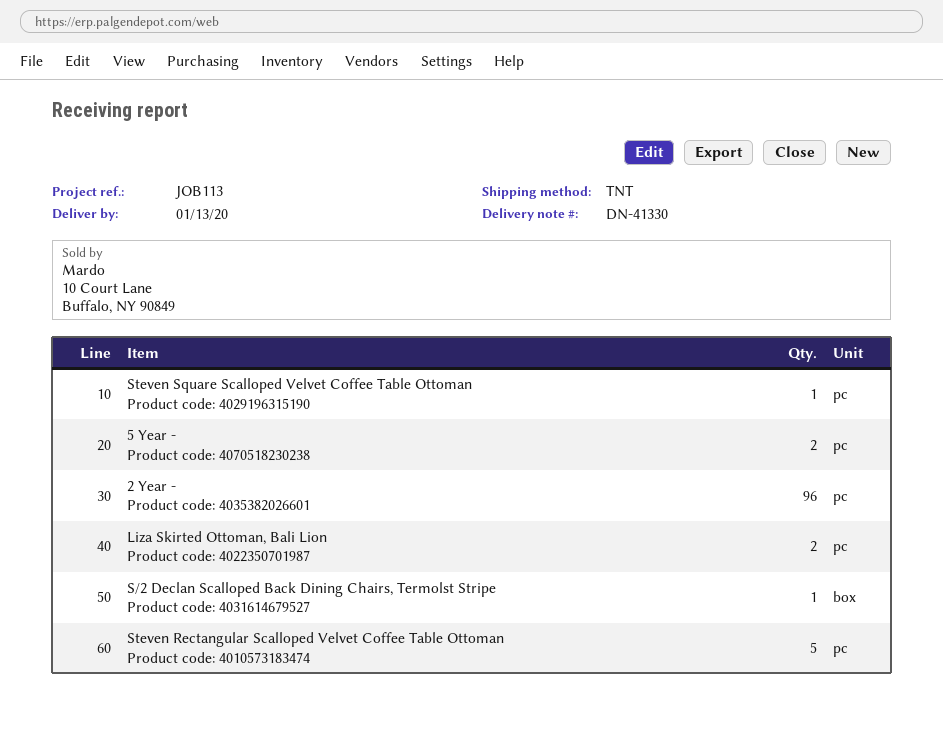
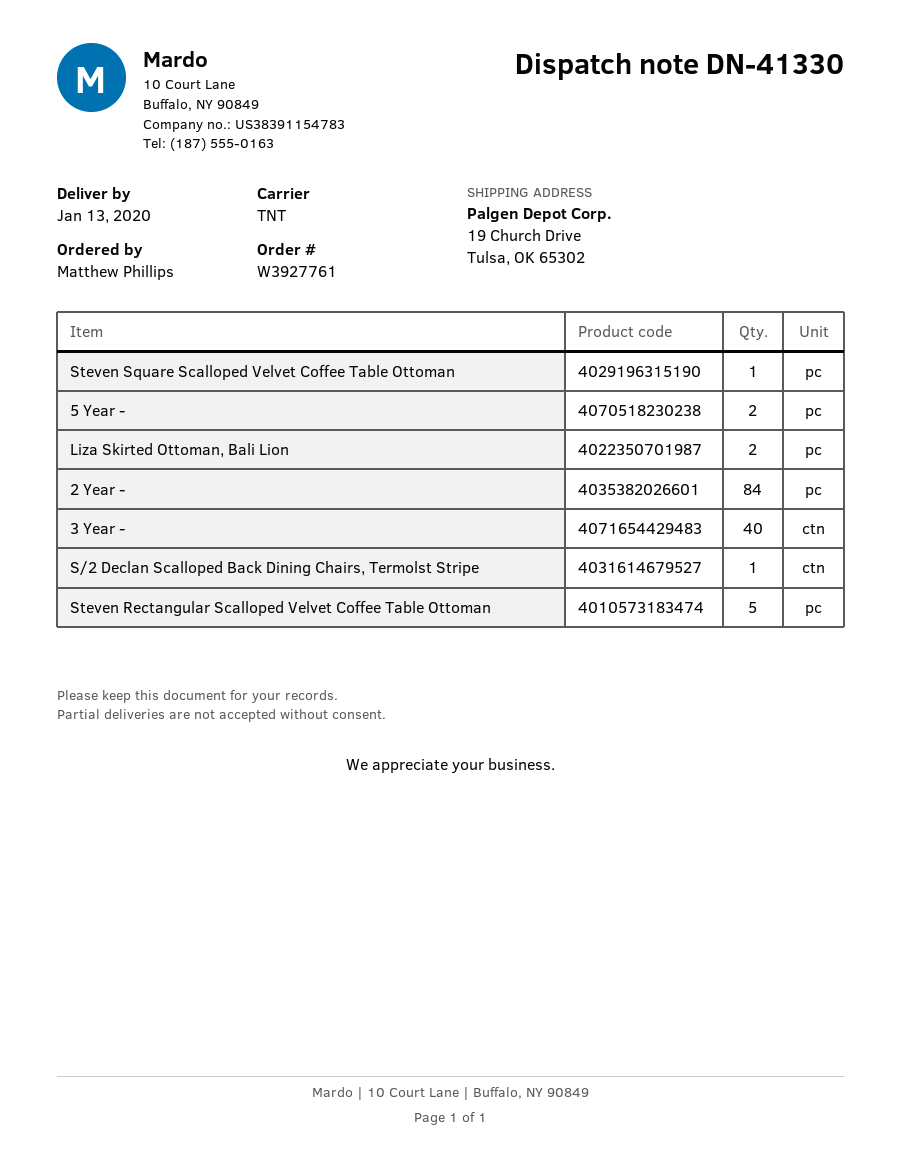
2 Year -: 96 -> 84
3 Year -: none -> 40

